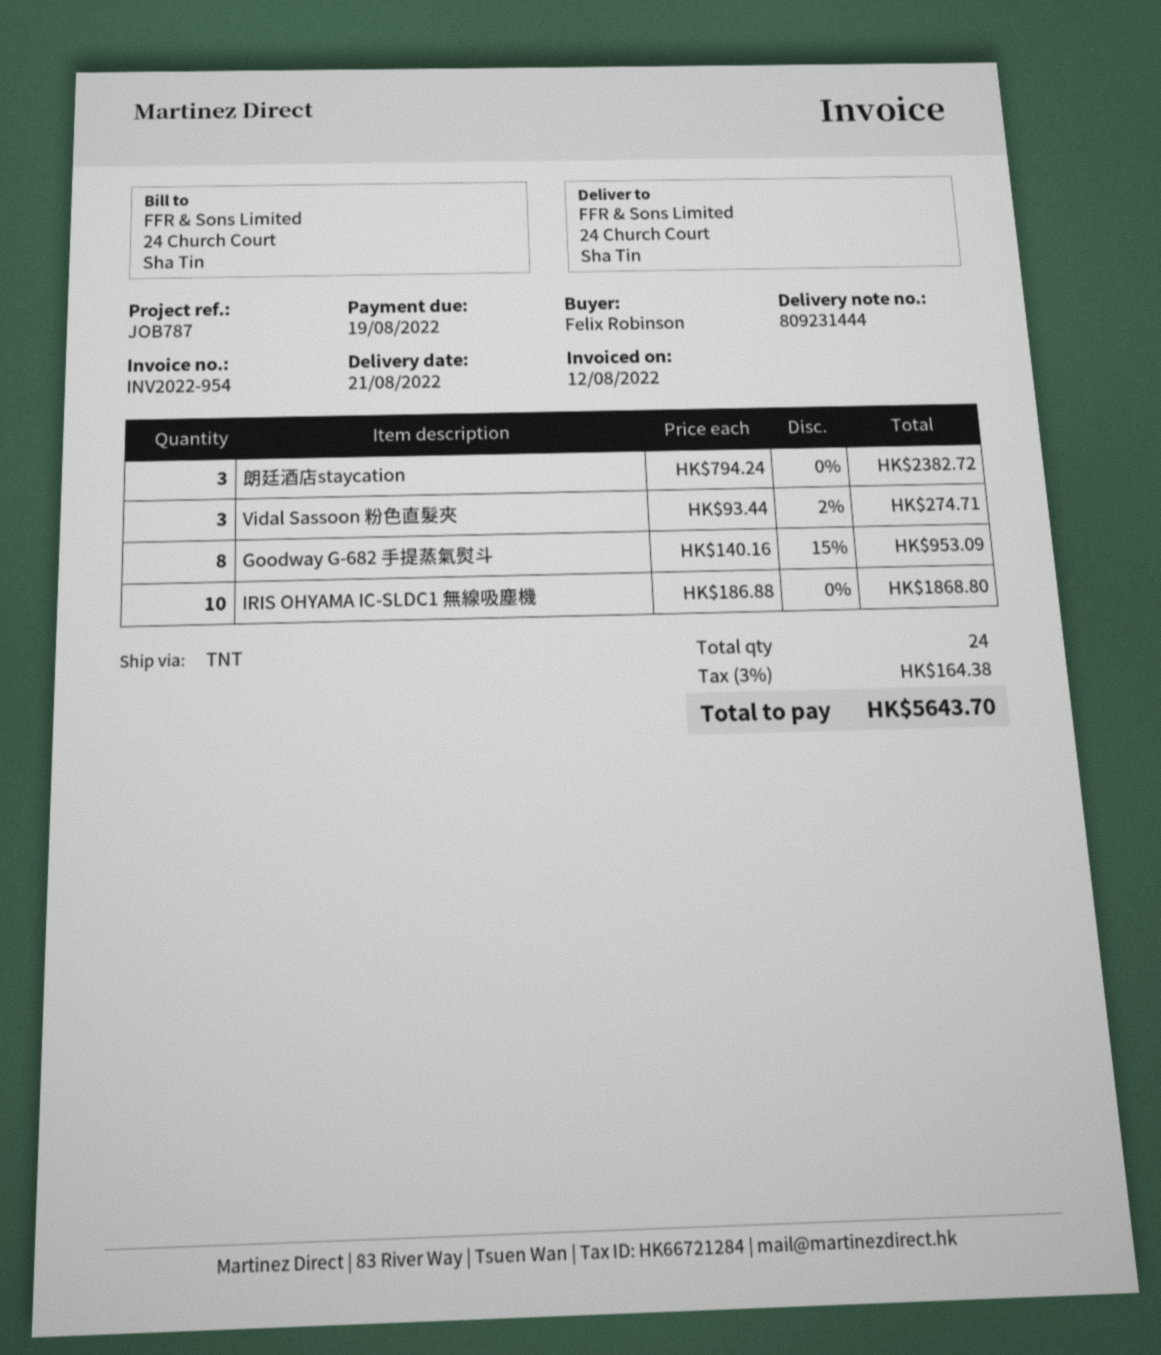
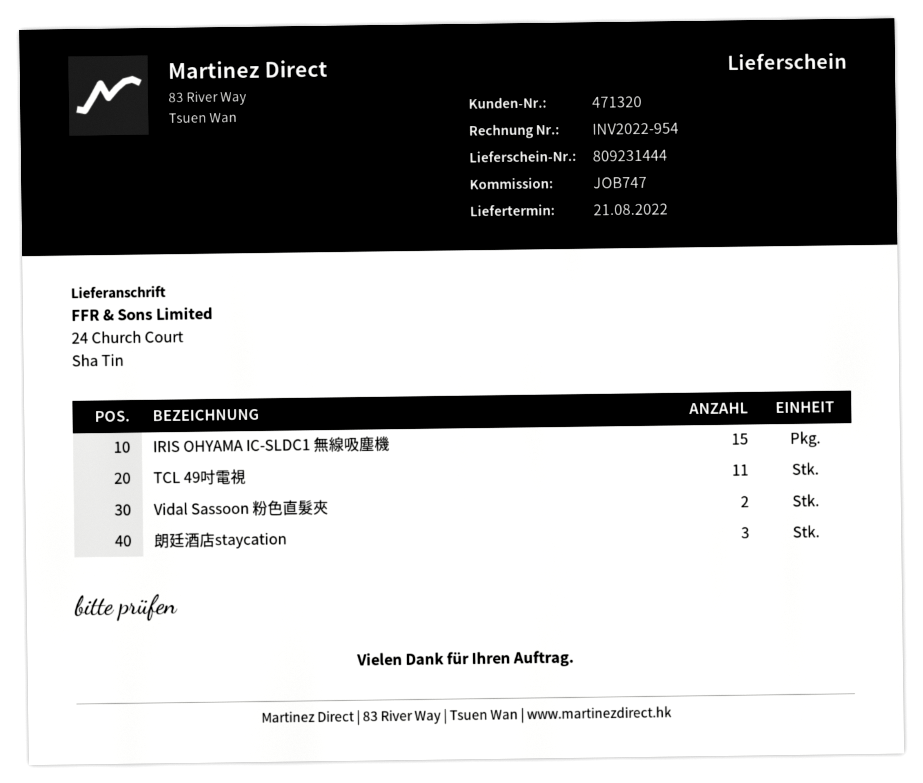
reference: JOB787 -> JOB747
Vidal Sassoon 粉色直髮夾: 3 -> 2
Goodway G-682 手提蒸氣熨斗: 8 -> none
IRIS OHYAMA IC-SLDC1 無線吸塵機: 10 -> 15
TCL 49吋電視: none -> 11

